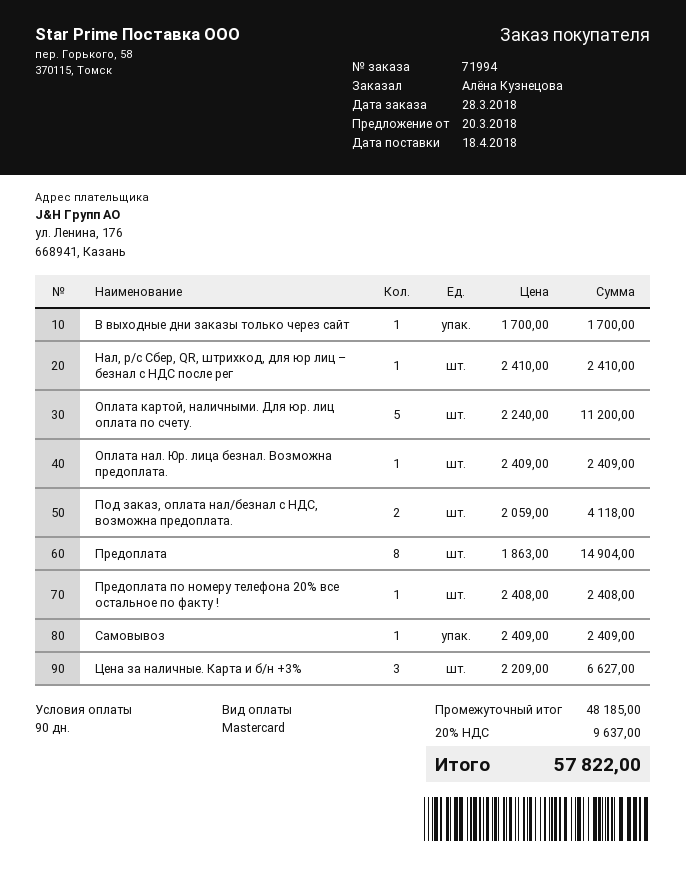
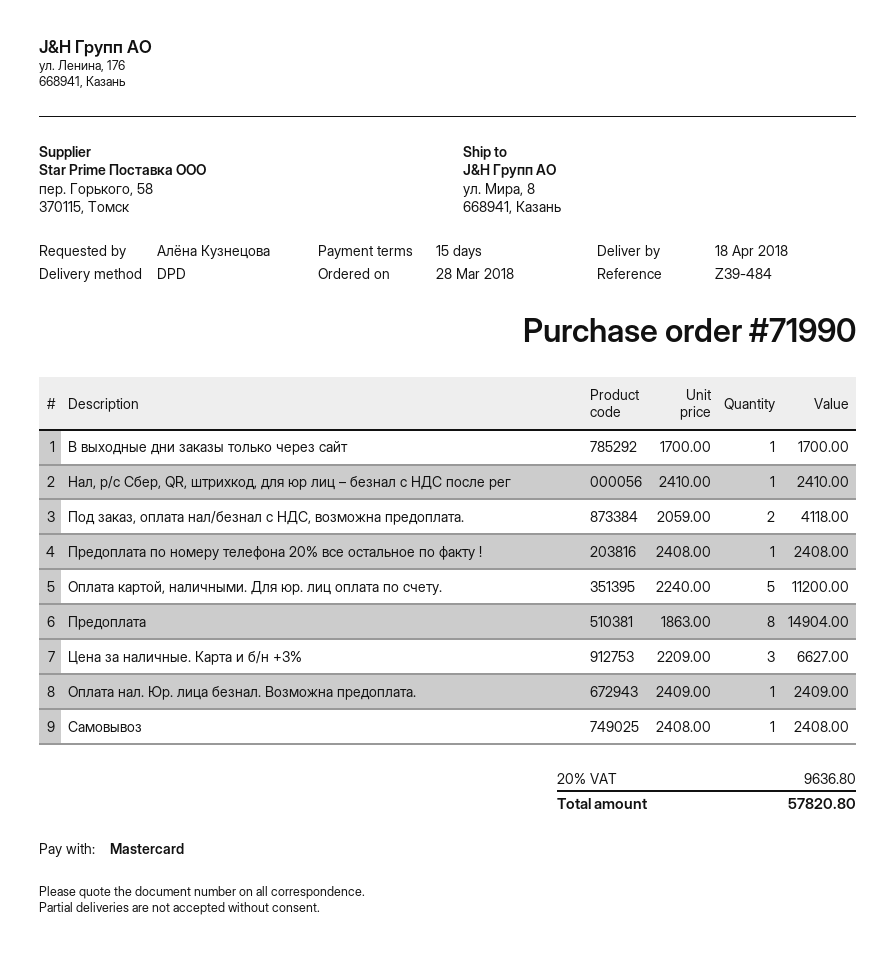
order number: 71994 -> 71990
payment terms: 90 days -> 15 days
Самовывоз: 1 x 2409.00 = 2409.00 -> 1 x 2408.00 = 2408.00
tax: 20% = 9637.00 -> 20% = 9636.80
total: 57822.00 -> 57820.80

